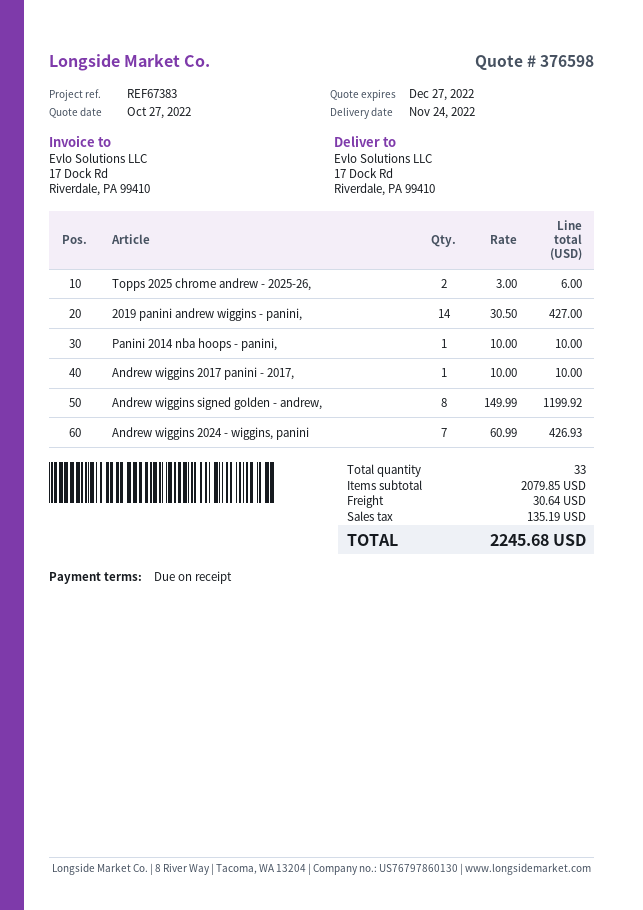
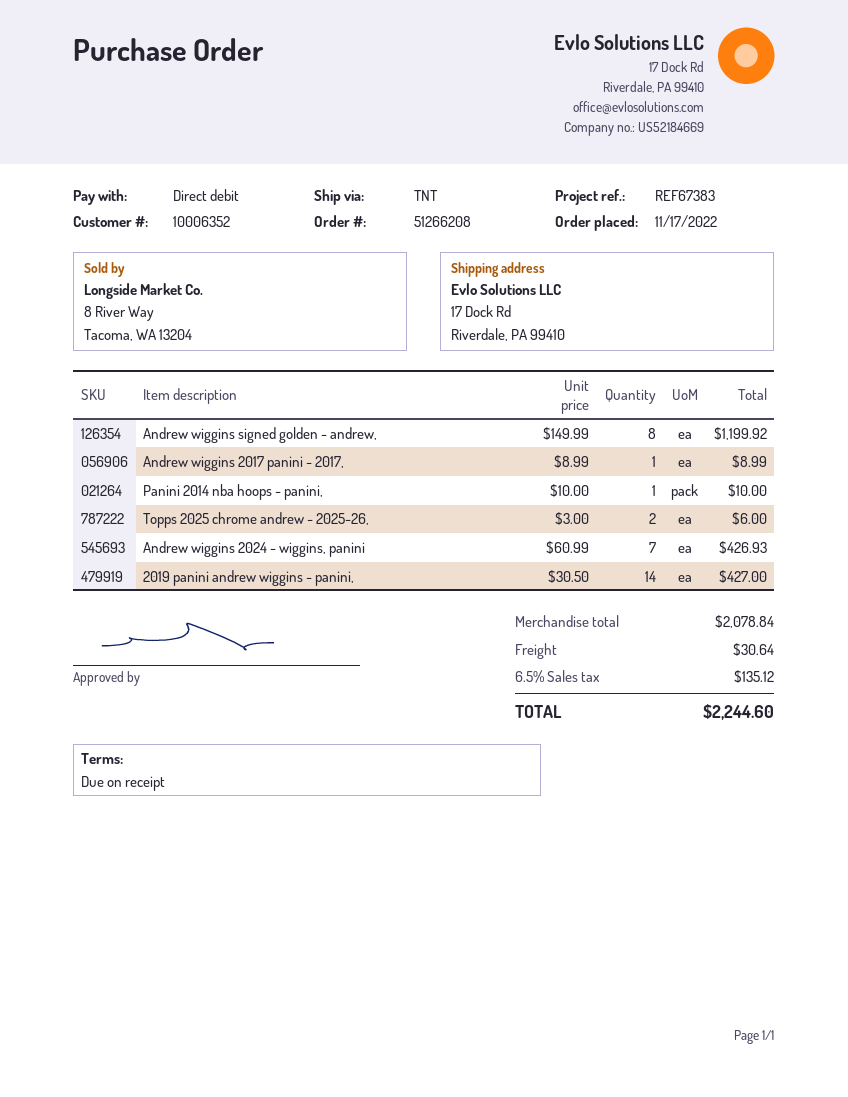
Andrew wiggins 2017 panini - 2017,: 1 x 10.00 = 10.00 -> 1 x 8.99 = 8.99
subtotal: 2079.85 -> 2078.84
tax: 135.19 -> 135.12
total: 2245.68 -> 2244.60

